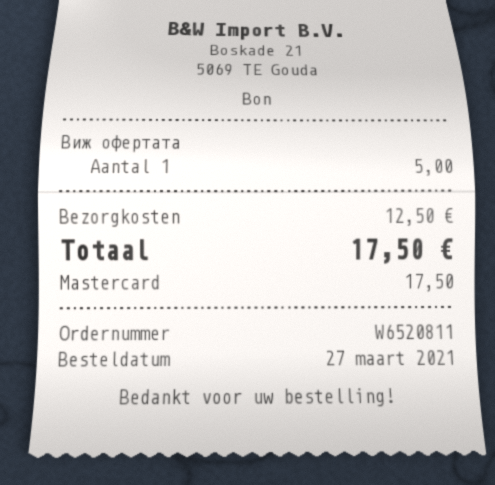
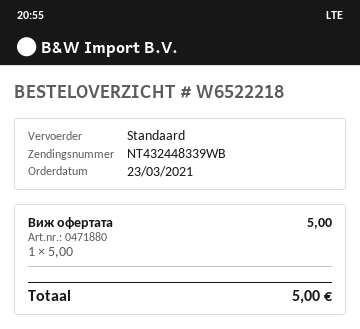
order number: W6520811 -> W6522218
order date: 2021-03-27 -> 2021-03-23
shipping: 12.50 -> none
total: 17.50 -> 5.00

